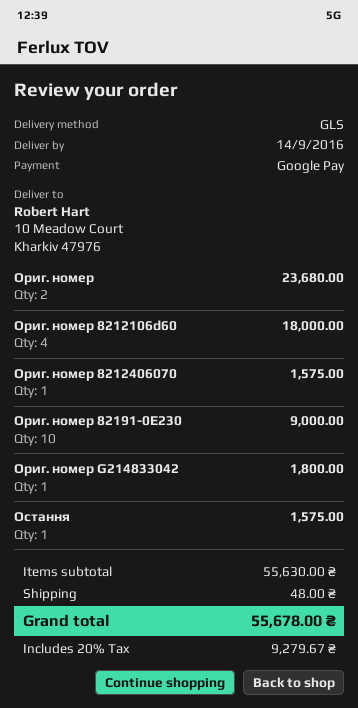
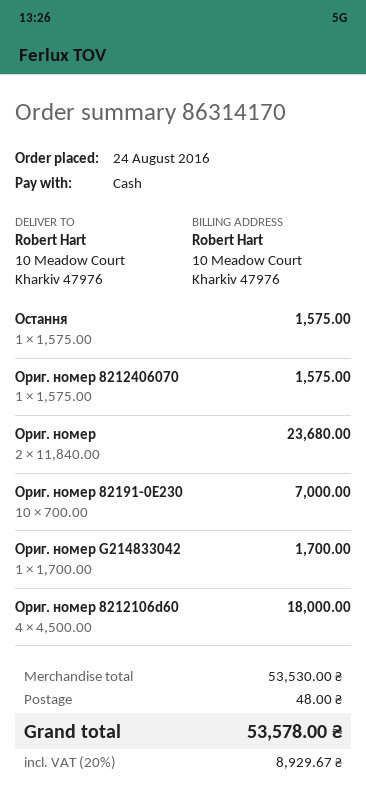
payment method: Google Pay -> cash
Ориг. номер 82191-0E230: 10 for 9000.00 -> 10 for 7000.00
Ориг. номер G214833042: 1 for 1800.00 -> 1 for 1700.00
subtotal: 55630.00 -> 53530.00
tax: 20% = 9279.67 -> 20% = 8929.67
total: 55678.00 -> 53578.00

